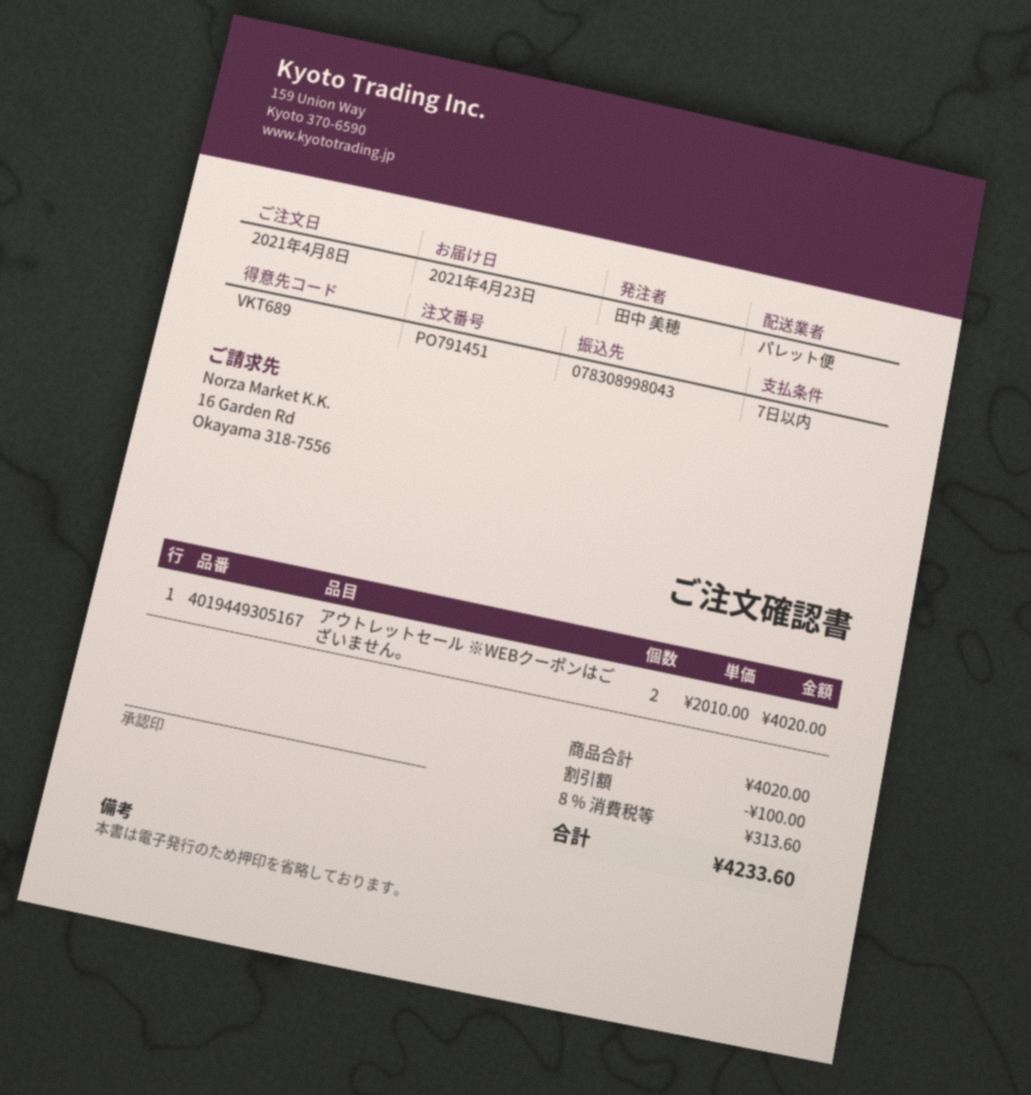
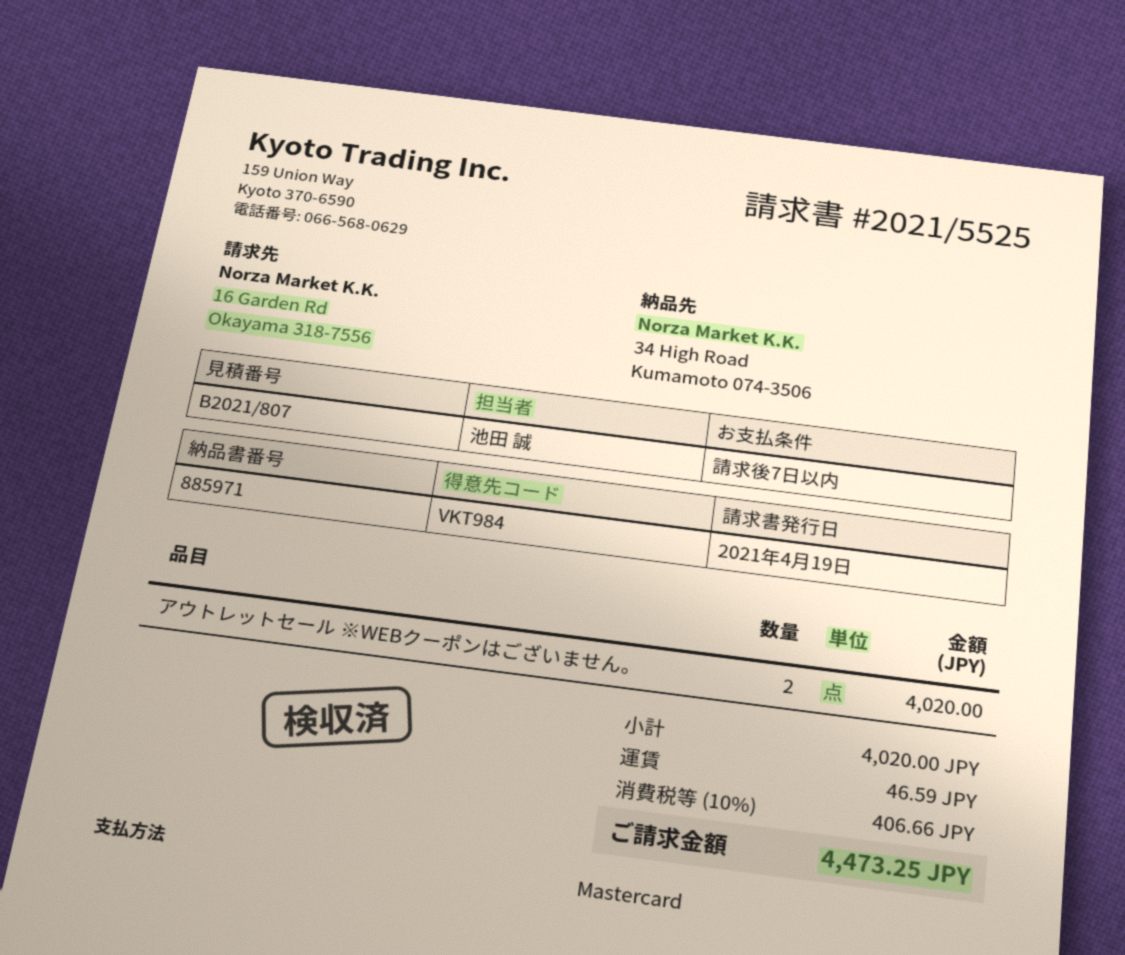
customer number: VKT689 -> VKT984
discount: 100.00 -> none
shipping: none -> 46.59
tax: 8% = 313.60 -> 10% = 406.66
total: 4233.60 -> 4473.25

